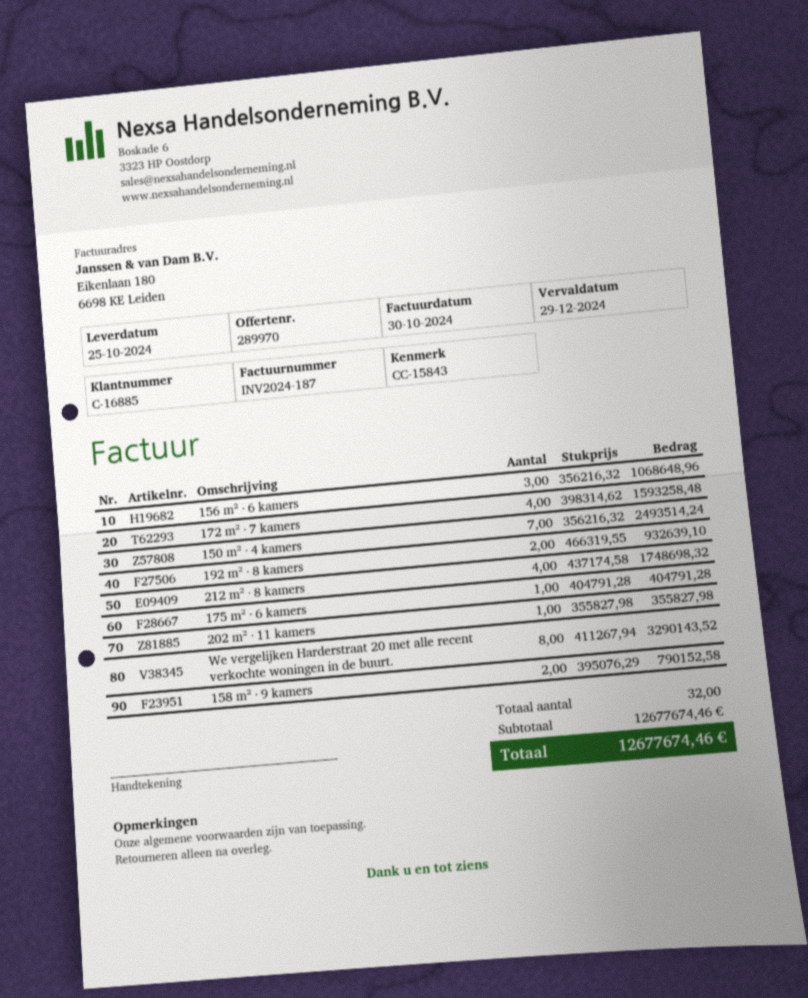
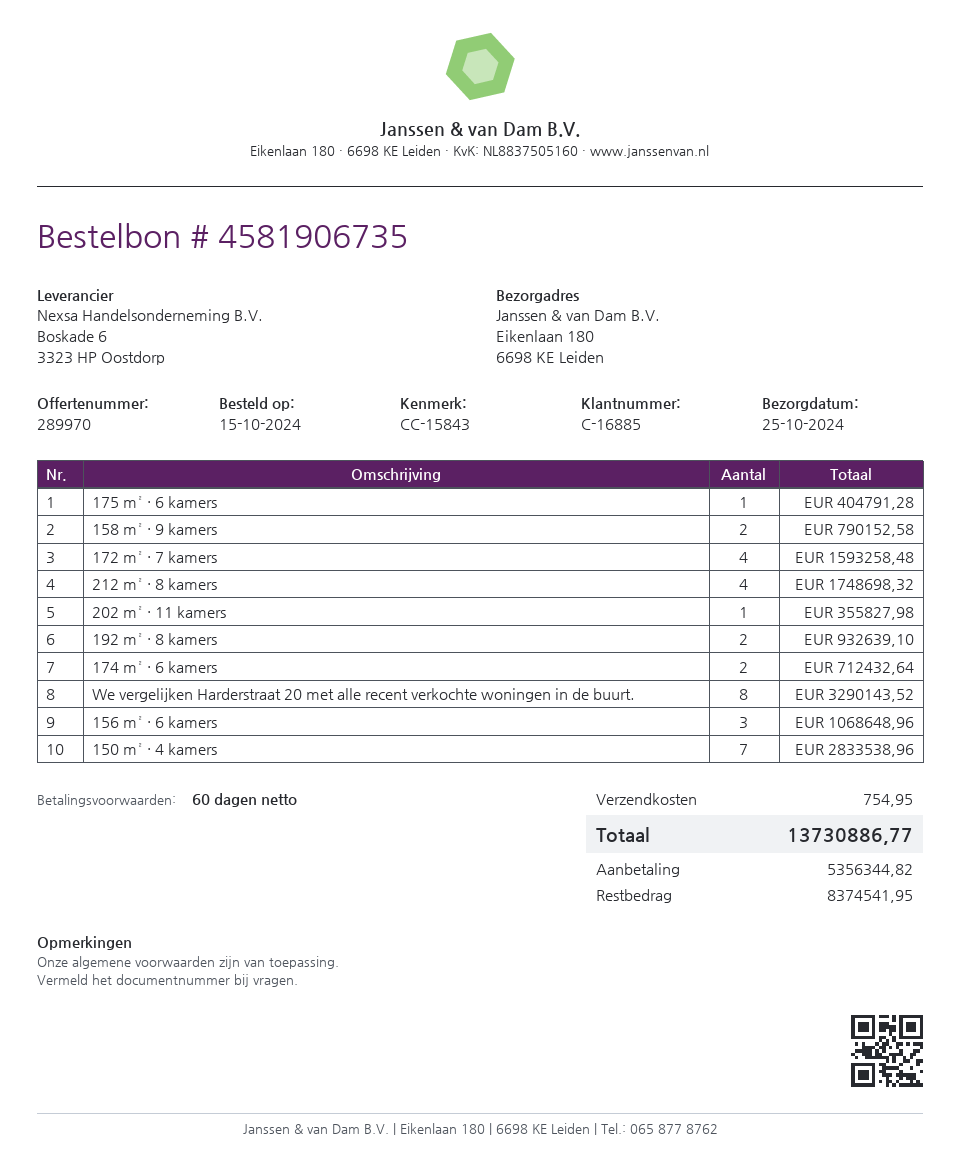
150 m² · 4 kamers: 7 for 2493514.24 -> 7 for 2833538.96
174 m² · 6 kamers: none -> 2 for 712432.64
shipping: none -> 754.95
total: 12677674.46 -> 13730886.77

